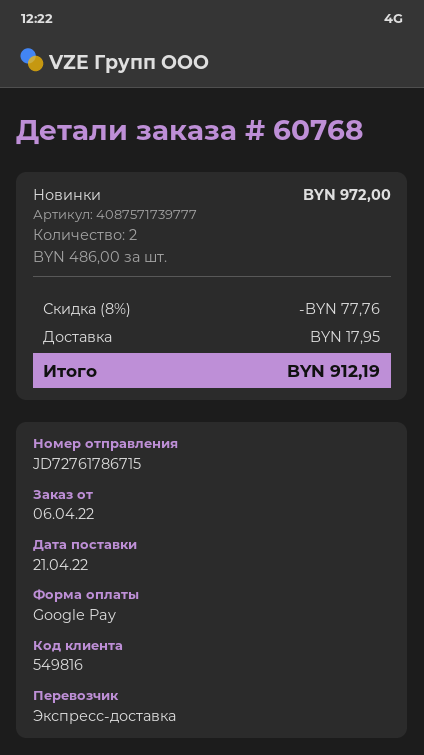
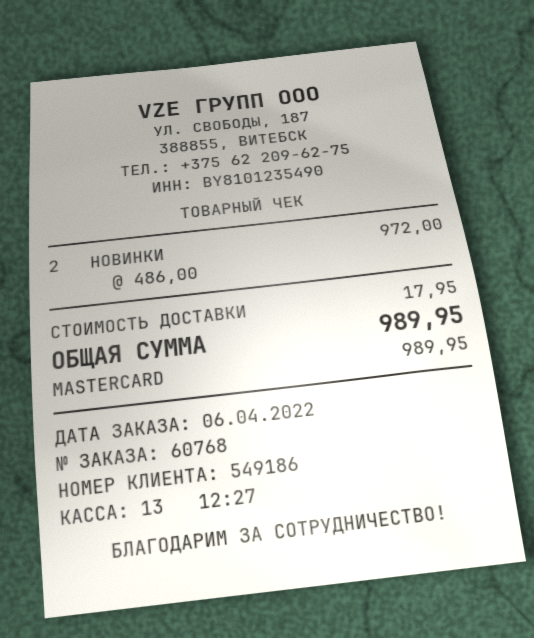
customer number: 549816 -> 549186
payment method: Google Pay -> Mastercard
discount: 8% = 77.76 -> none
total: 912.19 -> 989.95

